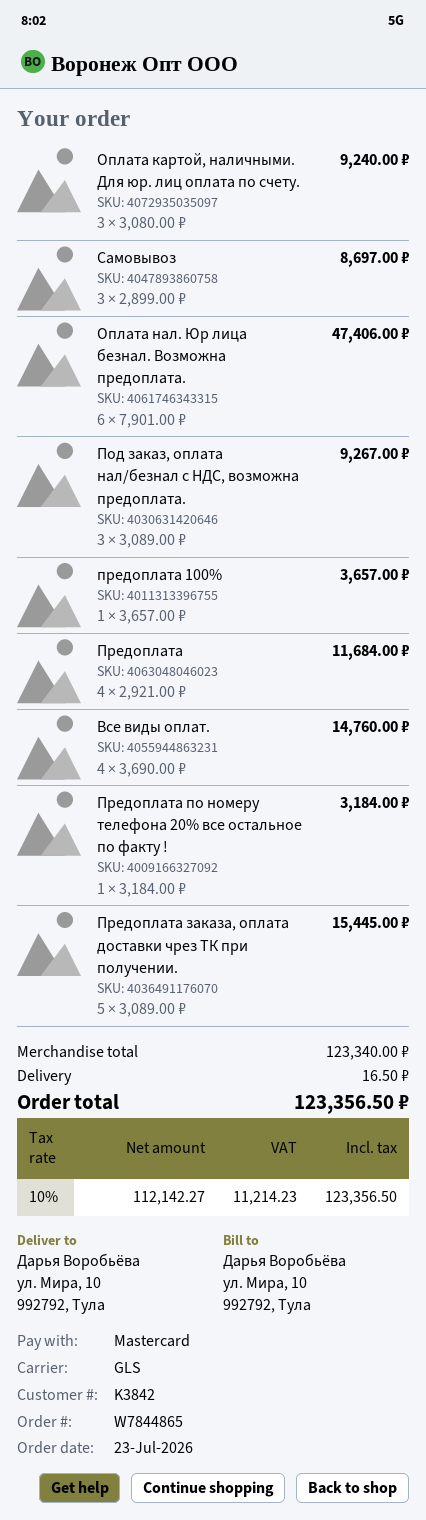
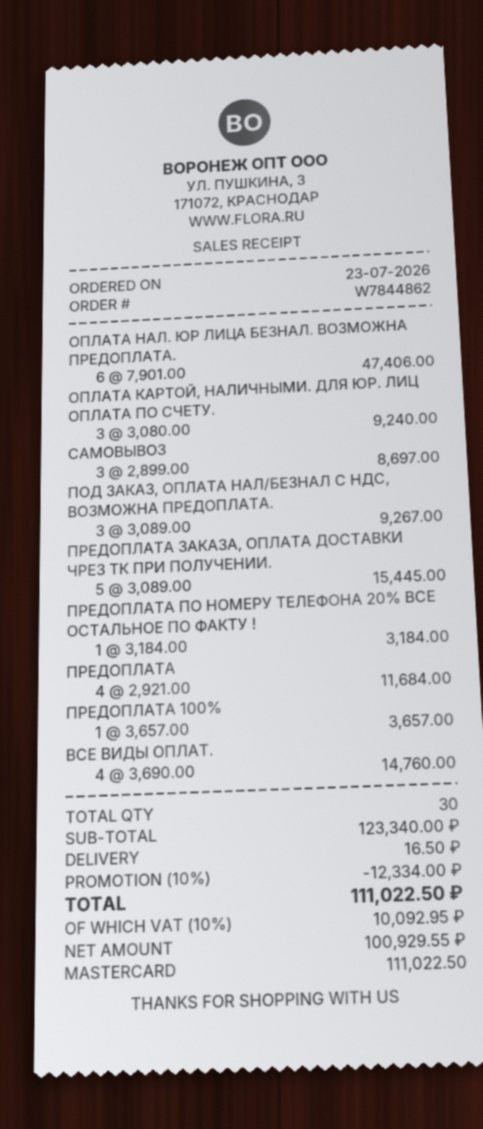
order number: W7844865 -> W7844862
discount: none -> 10% = 12334.00
net: 112142.27 -> 100929.55
tax: 10% = 11214.23 -> 10% = 10092.95
total: 123356.50 -> 111022.50

